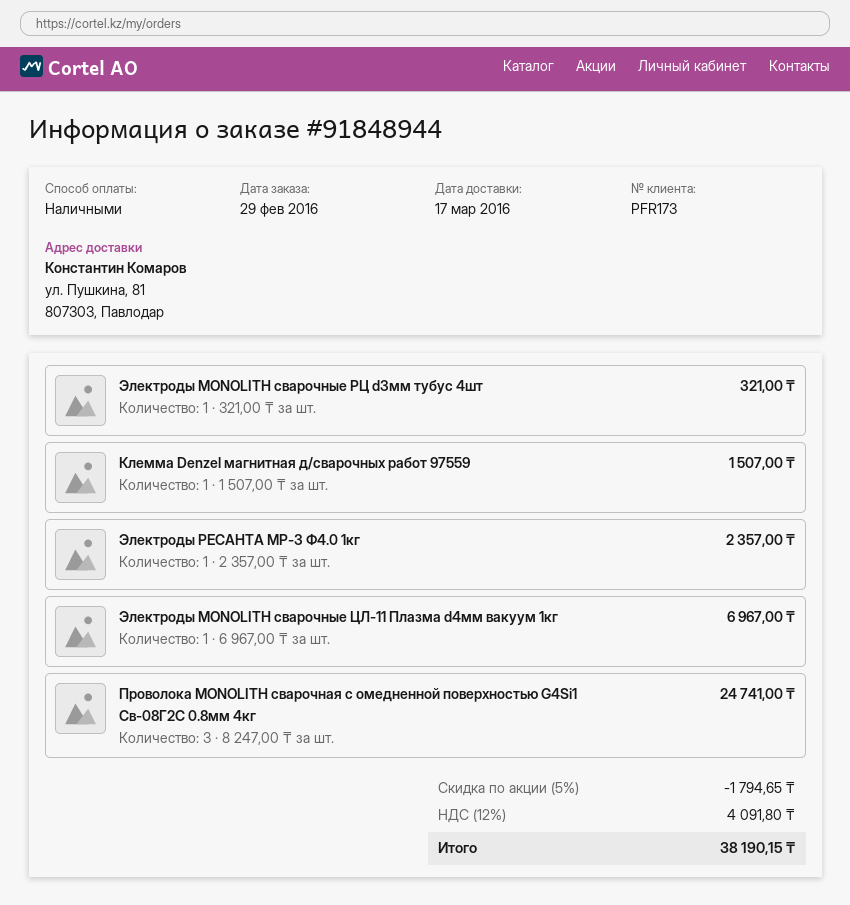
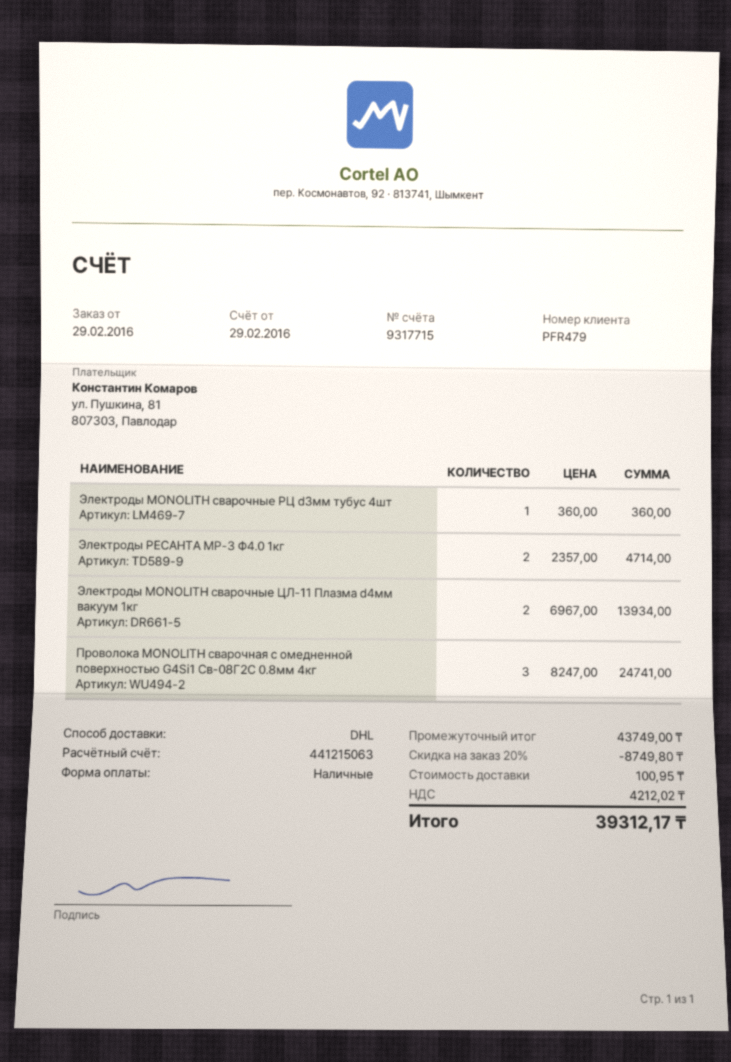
customer number: PFR173 -> PFR479
Электроды MONOLITH сварочные РЦ d3мм тубус 4шт: 1 x 321.00 = 321.00 -> 1 x 360.00 = 360.00
Клемма Denzel магнитная д/сварочных работ 97559: 1 x 1507.00 = 1507.00 -> none
Электроды РЕСАНТА МР-3 Ф4.0 1кг: 1 x 2357.00 = 2357.00 -> 2 x 2357.00 = 4714.00
Электроды MONOLITH сварочные ЦЛ-11 Плазма d4мм вакуум 1кг: 1 x 6967.00 = 6967.00 -> 2 x 6967.00 = 13934.00
discount: 5% = 1794.65 -> 20% = 8749.80
shipping: none -> 100.95
tax: 4091.80 -> 4212.02
total: 38190.15 -> 39312.17

